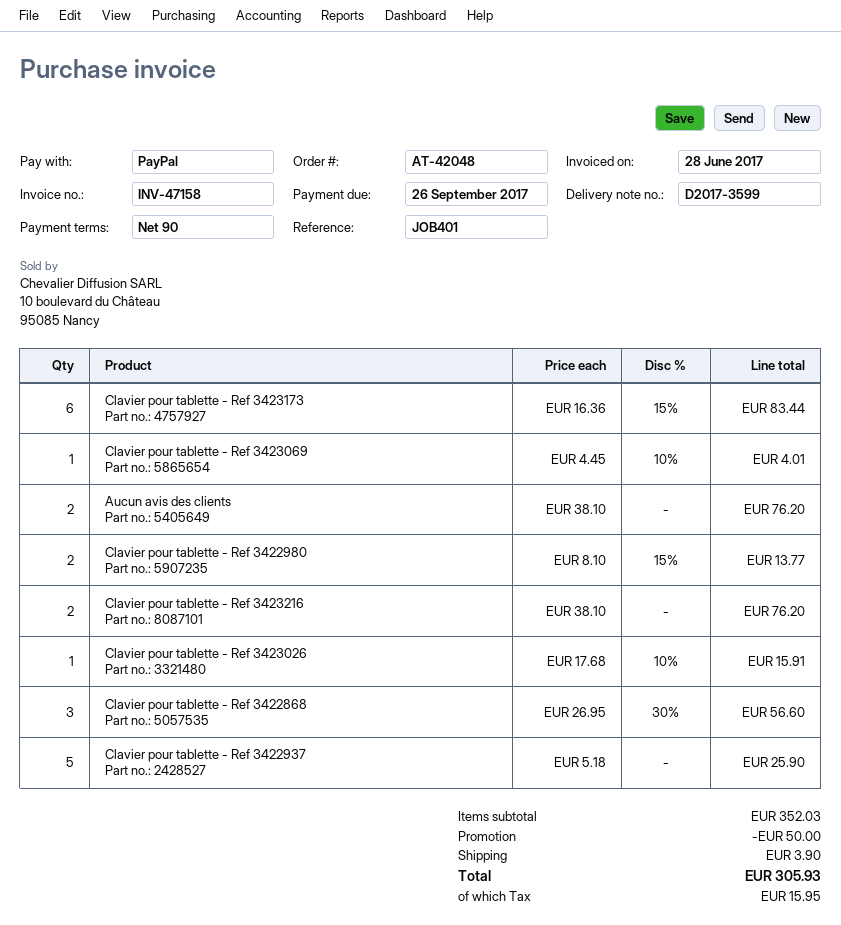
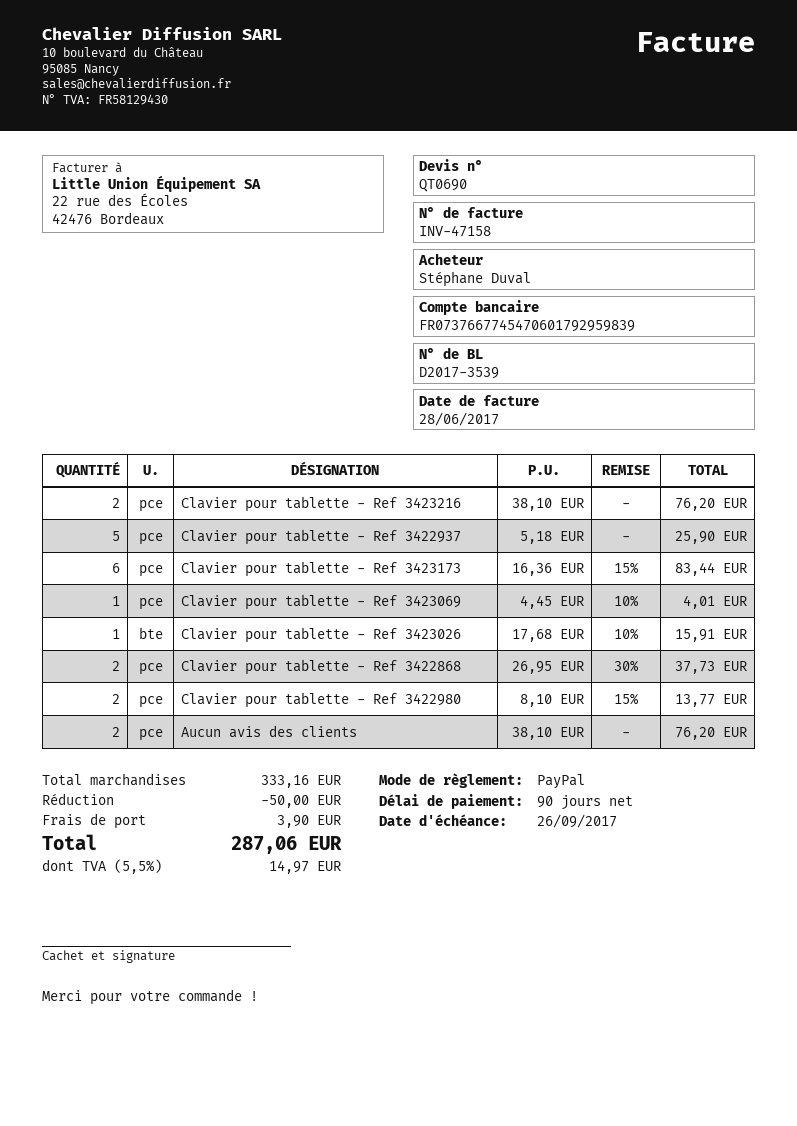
delivery note number: D2017-3599 -> D2017-3539
Clavier pour tablette - Ref 3422868: 3 x 26.95 - 30% = 56.60 -> 2 x 26.95 - 30% = 37.73
subtotal: 352.03 -> 333.16
tax: 15.95 -> 14.97
total: 305.93 -> 287.06

